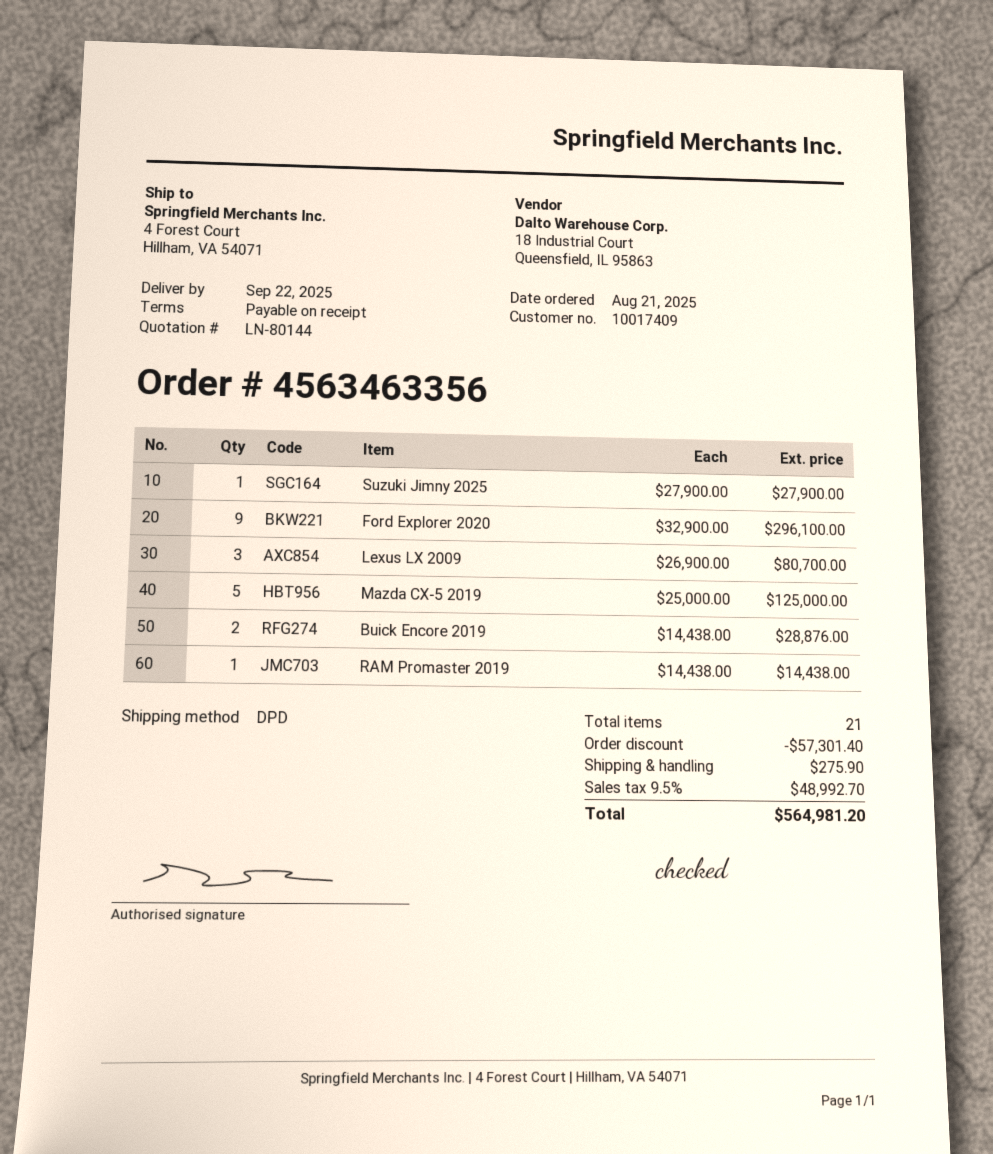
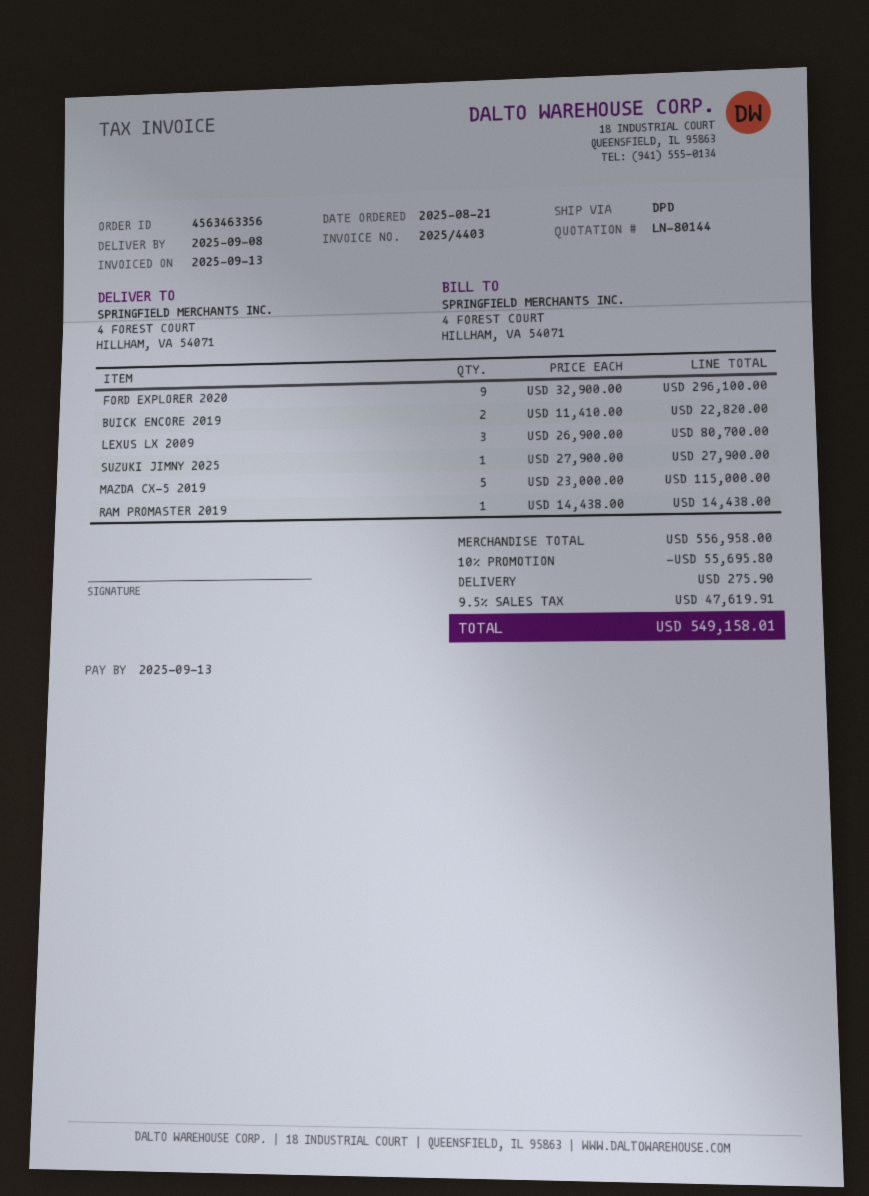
delivery date: 2025-09-22 -> 2025-09-08
Mazda CX-5 2019: 5 x 25000.00 = 125000.00 -> 5 x 23000.00 = 115000.00
Buick Encore 2019: 2 x 14438.00 = 28876.00 -> 2 x 11410.00 = 22820.00
discount: 57301.40 -> 55695.80
tax: 9.5% = 48992.70 -> 9.5% = 47619.91
total: 564981.20 -> 549158.01

